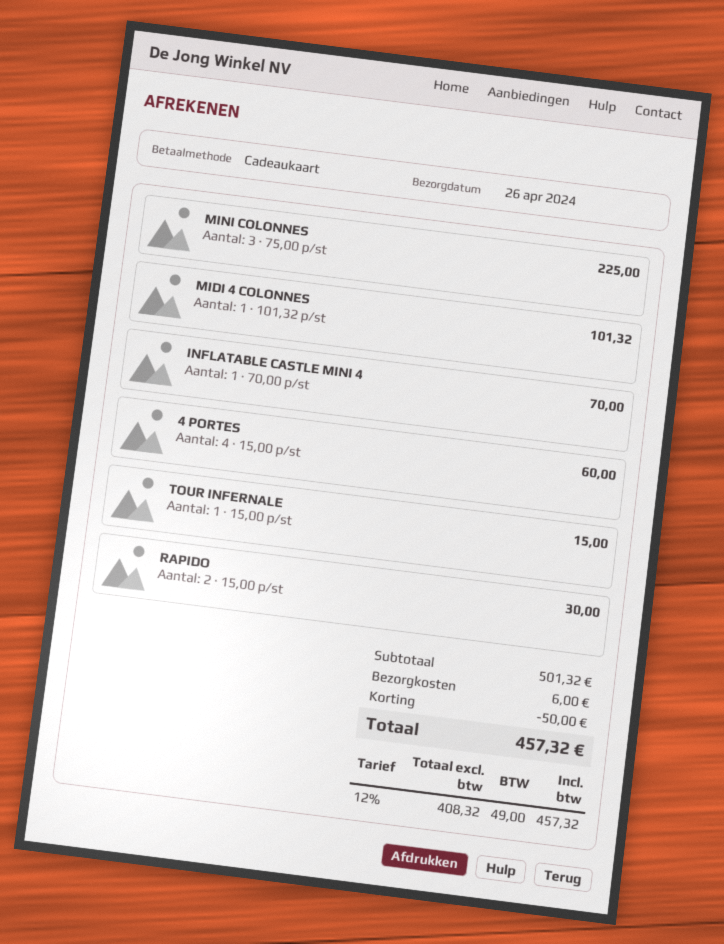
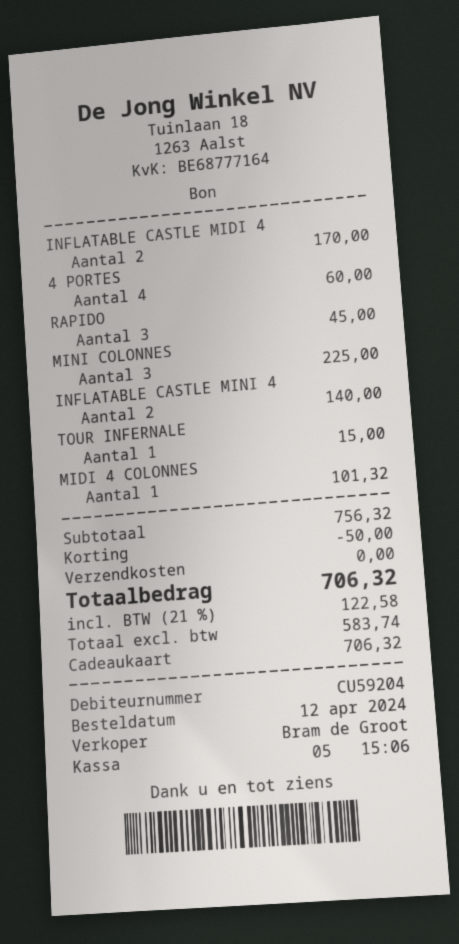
INFLATABLE CASTLE MINI 4: 1 for 70.00 -> 2 for 140.00
RAPIDO: 2 for 30.00 -> 3 for 45.00
INFLATABLE CASTLE MIDI 4: none -> 2 for 170.00
subtotal: 501.32 -> 756.32
shipping: 6.00 -> 0.00
net: 408.32 -> 583.74
tax: 12% = 49.00 -> 21% = 122.58
total: 457.32 -> 706.32

